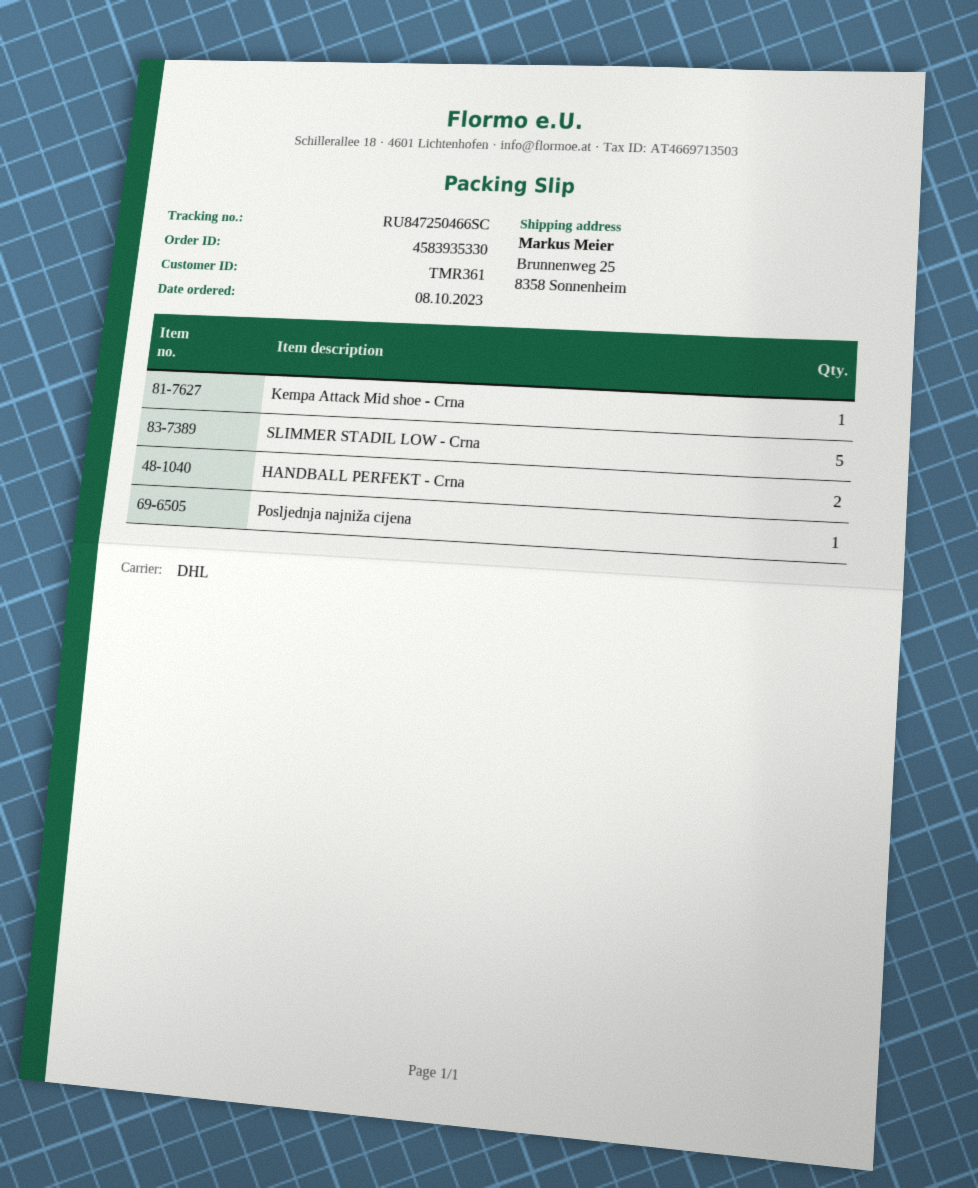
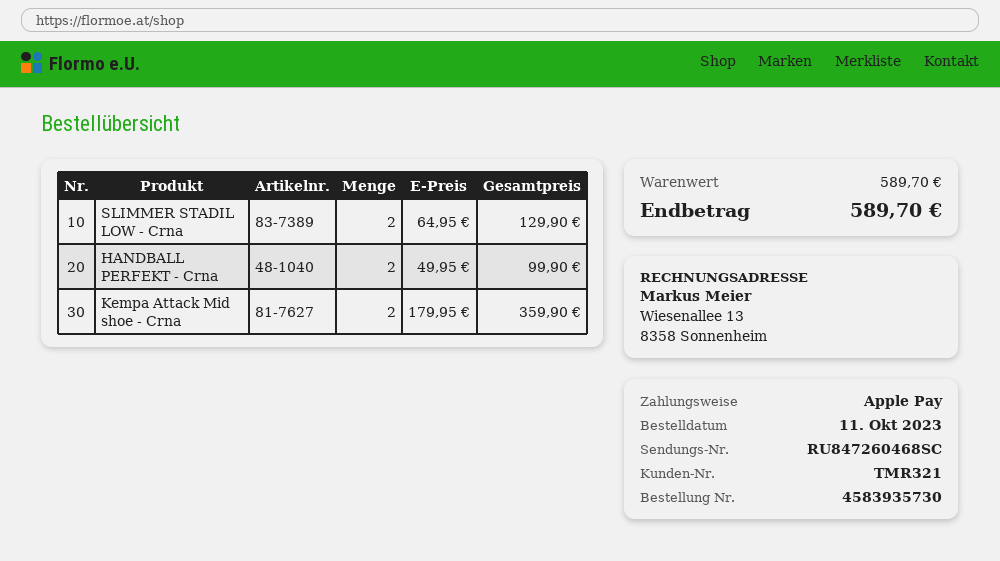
order number: 4583935330 -> 4583935730
order date: 2023-10-08 -> 2023-10-11
customer number: TMR361 -> TMR321
tracking number: RU847250466SC -> RU847260468SC
Kempa Attack Mid shoe - Crna: 1 -> 2
SLIMMER STADIL LOW - Crna: 5 -> 2
Posljednja najniža cijena: 1 -> none

